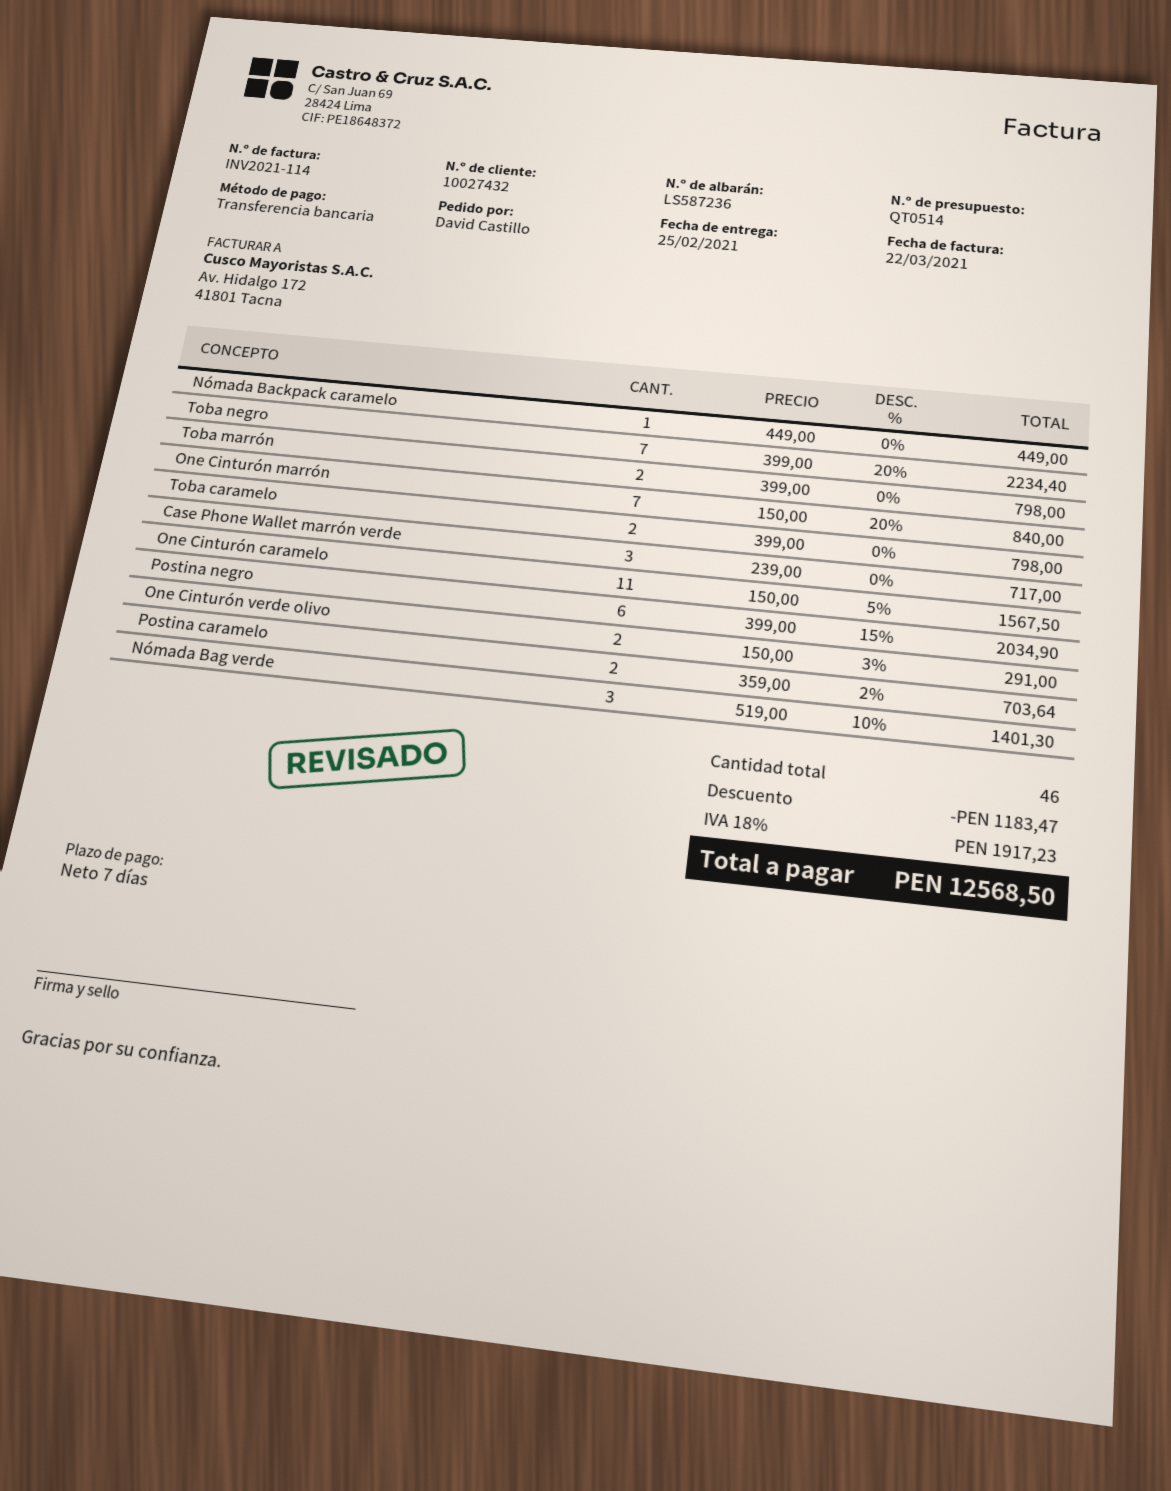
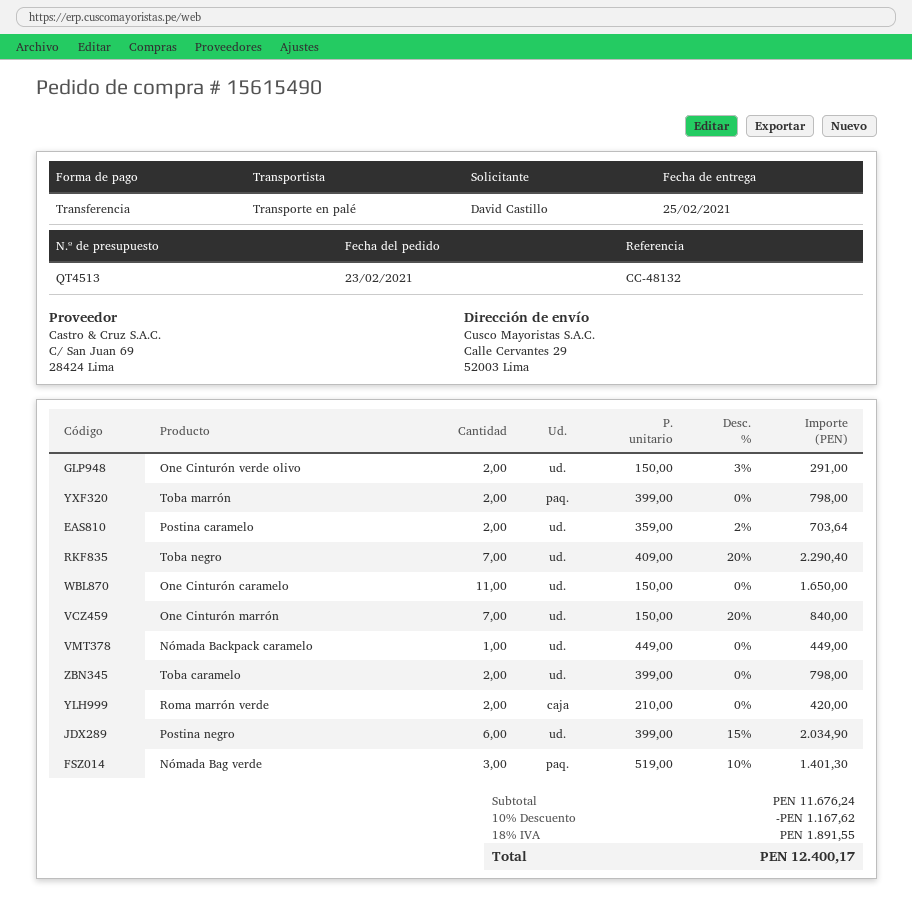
quote number: QT0514 -> QT4513
Toba negro: 7 x 399.00 - 20% = 2234.40 -> 7 x 409.00 - 20% = 2290.40
Case Phone Wallet marrón verde: 3 x 239.00 = 717.00 -> none
One Cinturón caramelo: 11 x 150.00 - 5% = 1567.50 -> 11 x 150.00 = 1650.00
Roma marrón verde: none -> 2 x 210.00 = 420.00
discount: 1183.47 -> 1167.62
tax: 18% = 1917.23 -> 18% = 1891.55
total: 12568.50 -> 12400.17

